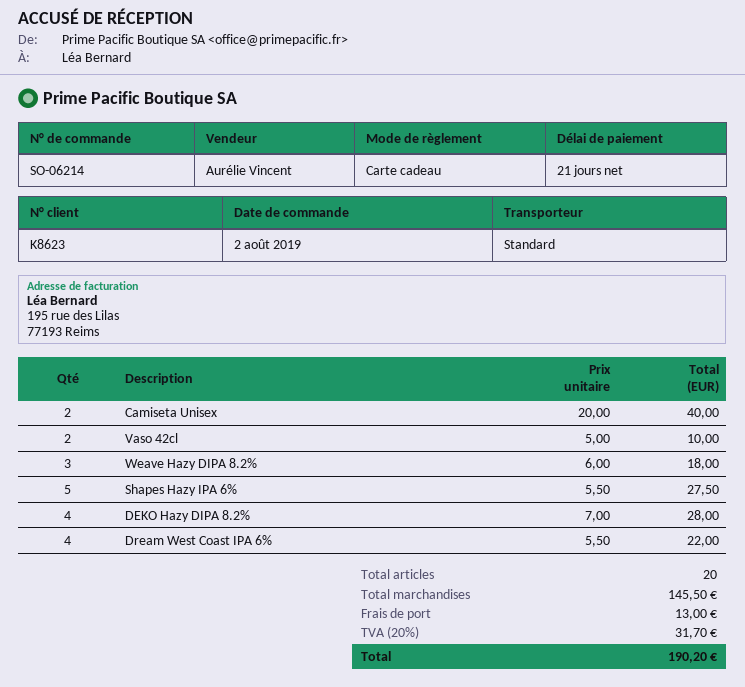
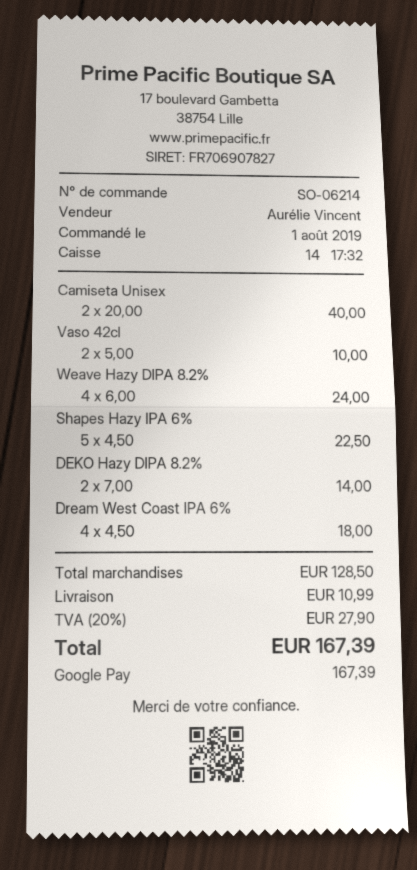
order date: 2019-08-02 -> 2019-08-01
payment method: gift card -> Google Pay
Weave Hazy DIPA 8.2%: 3 x 6.00 = 18.00 -> 4 x 6.00 = 24.00
Shapes Hazy IPA 6%: 5 x 5.50 = 27.50 -> 5 x 4.50 = 22.50
DEKO Hazy DIPA 8.2%: 4 x 7.00 = 28.00 -> 2 x 7.00 = 14.00
Dream West Coast IPA 6%: 4 x 5.50 = 22.00 -> 4 x 4.50 = 18.00
subtotal: 145.50 -> 128.50
shipping: 13.00 -> 10.99
tax: 20% = 31.70 -> 20% = 27.90
total: 190.20 -> 167.39

